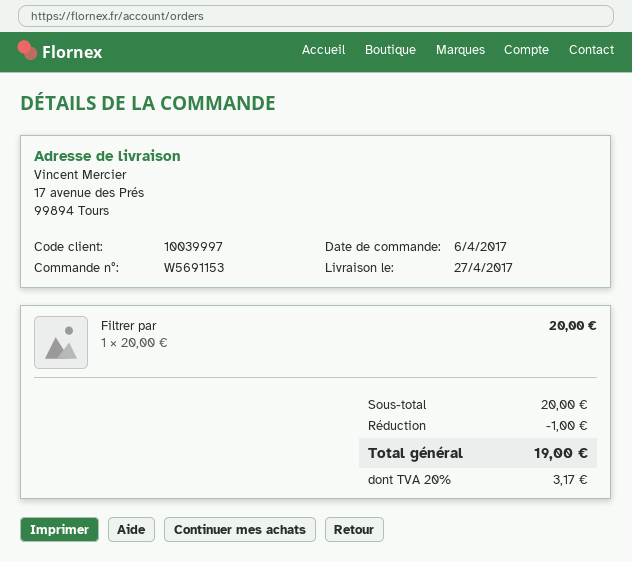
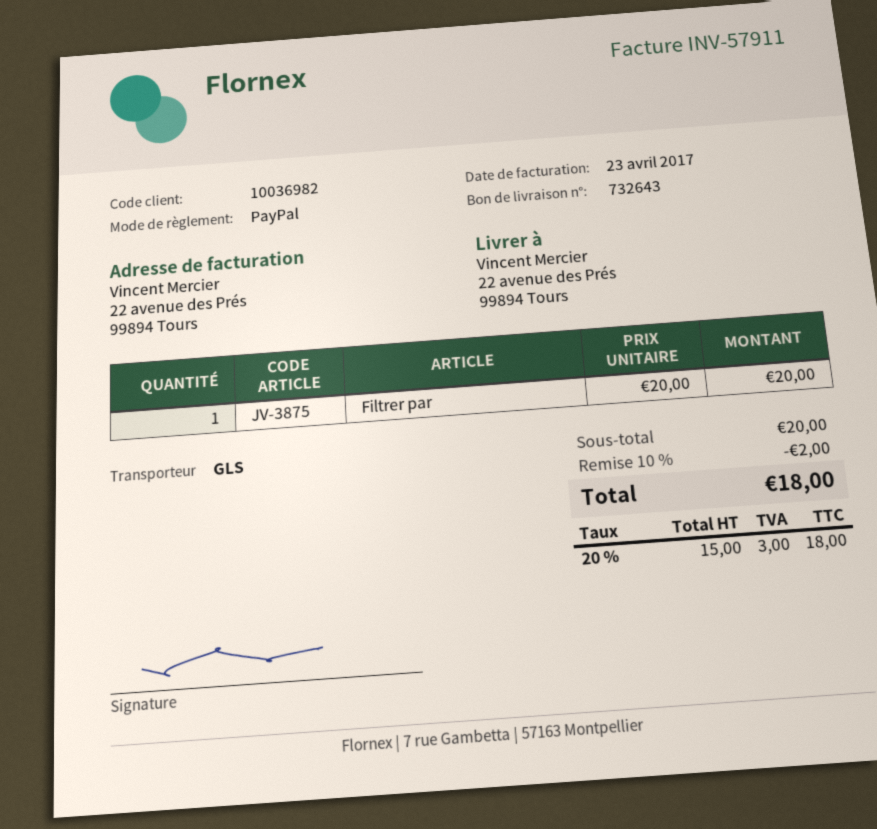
customer number: 10039997 -> 10036982
ship to: 17 avenue des Prés, 99894 Tours -> 22 avenue des Prés, 99894 Tours
discount: 1.00 -> 2.00
tax: 20% = 3.17 -> 20% = 3.00
total: 19.00 -> 18.00

